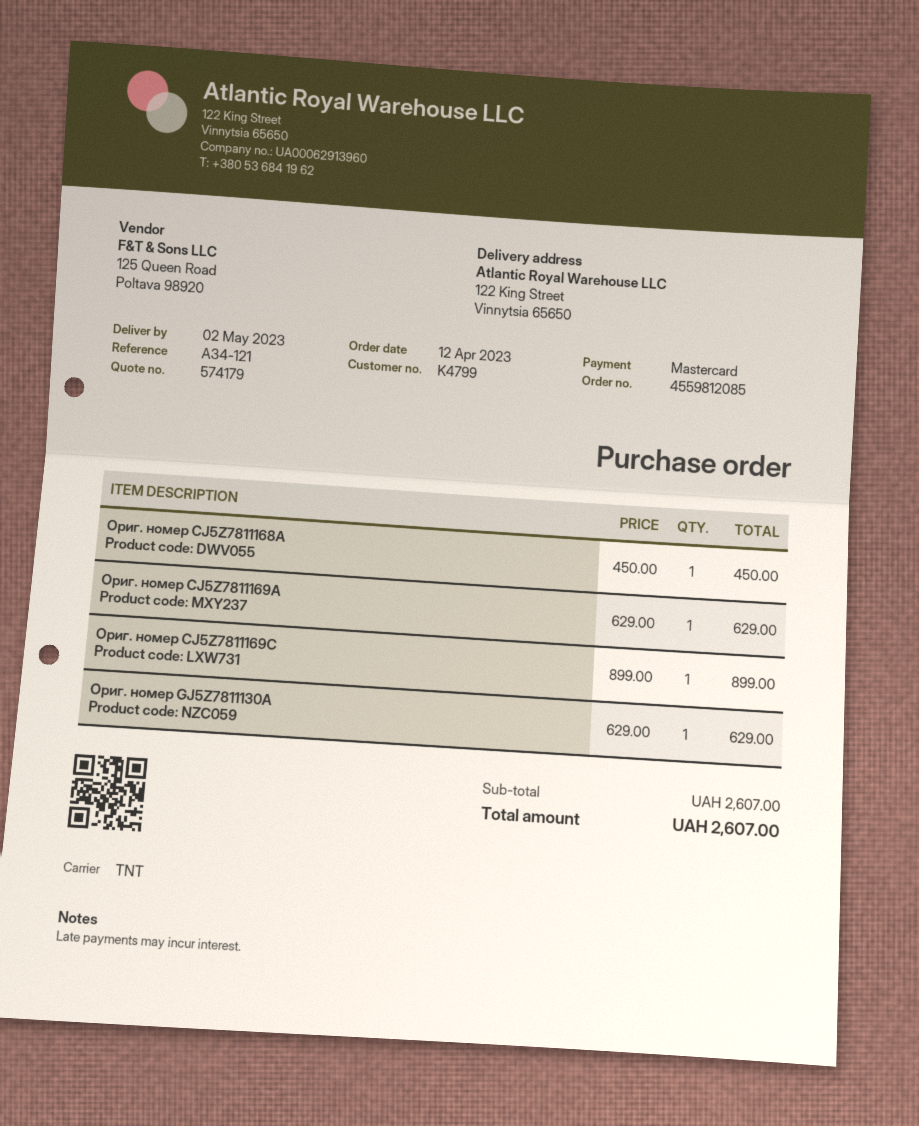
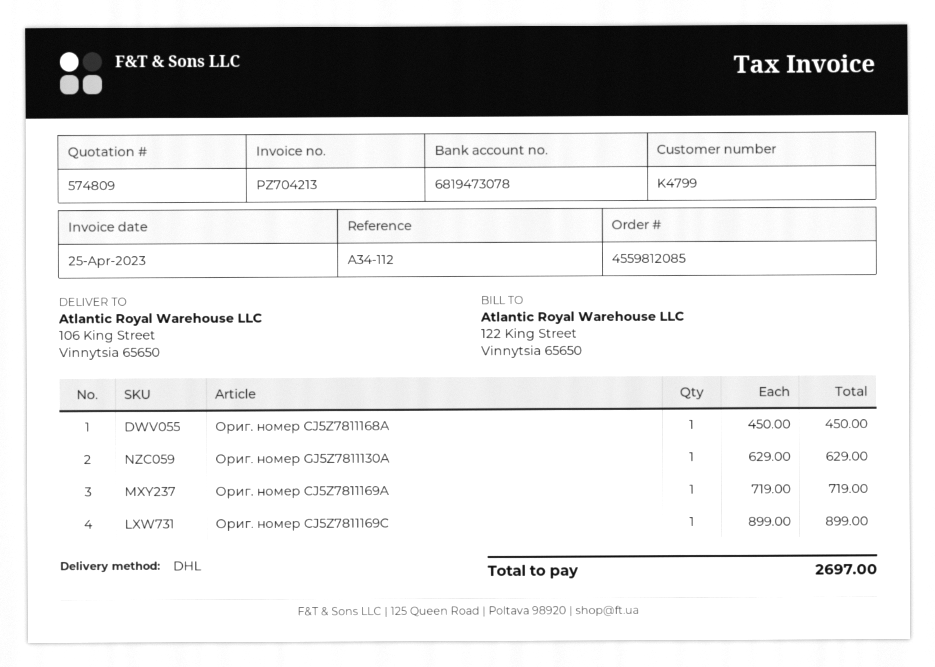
quote number: 574179 -> 574809
reference: A34-121 -> A34-112
shipping method: TNT -> DHL
ship to: 122 King Street, Vinnytsia 65650 -> 106 King Street, Vinnytsia 65650
Ориг. номер CJ5Z7811169A: 1 x 629.00 = 629.00 -> 1 x 719.00 = 719.00
total: 2607.00 -> 2697.00

